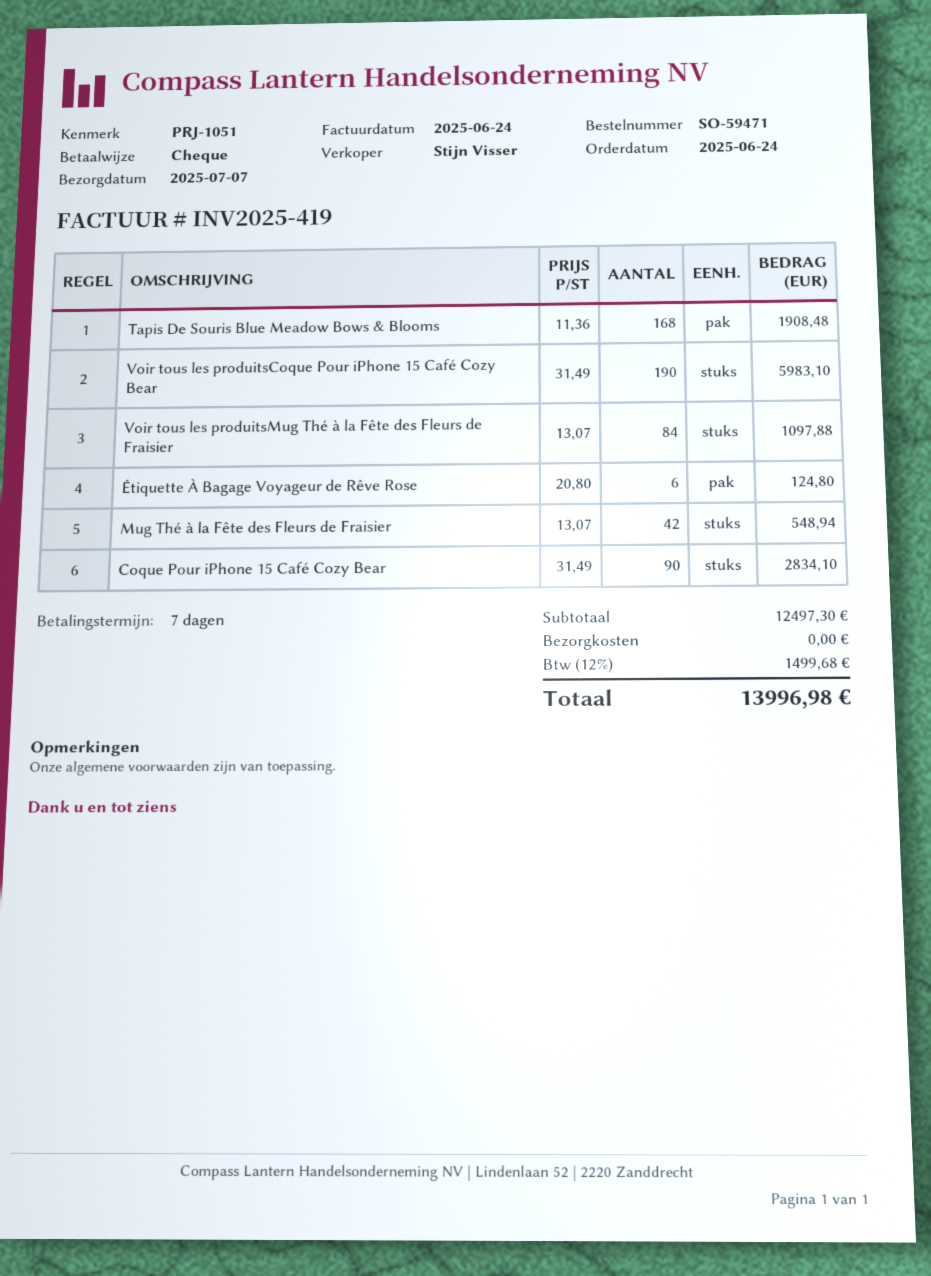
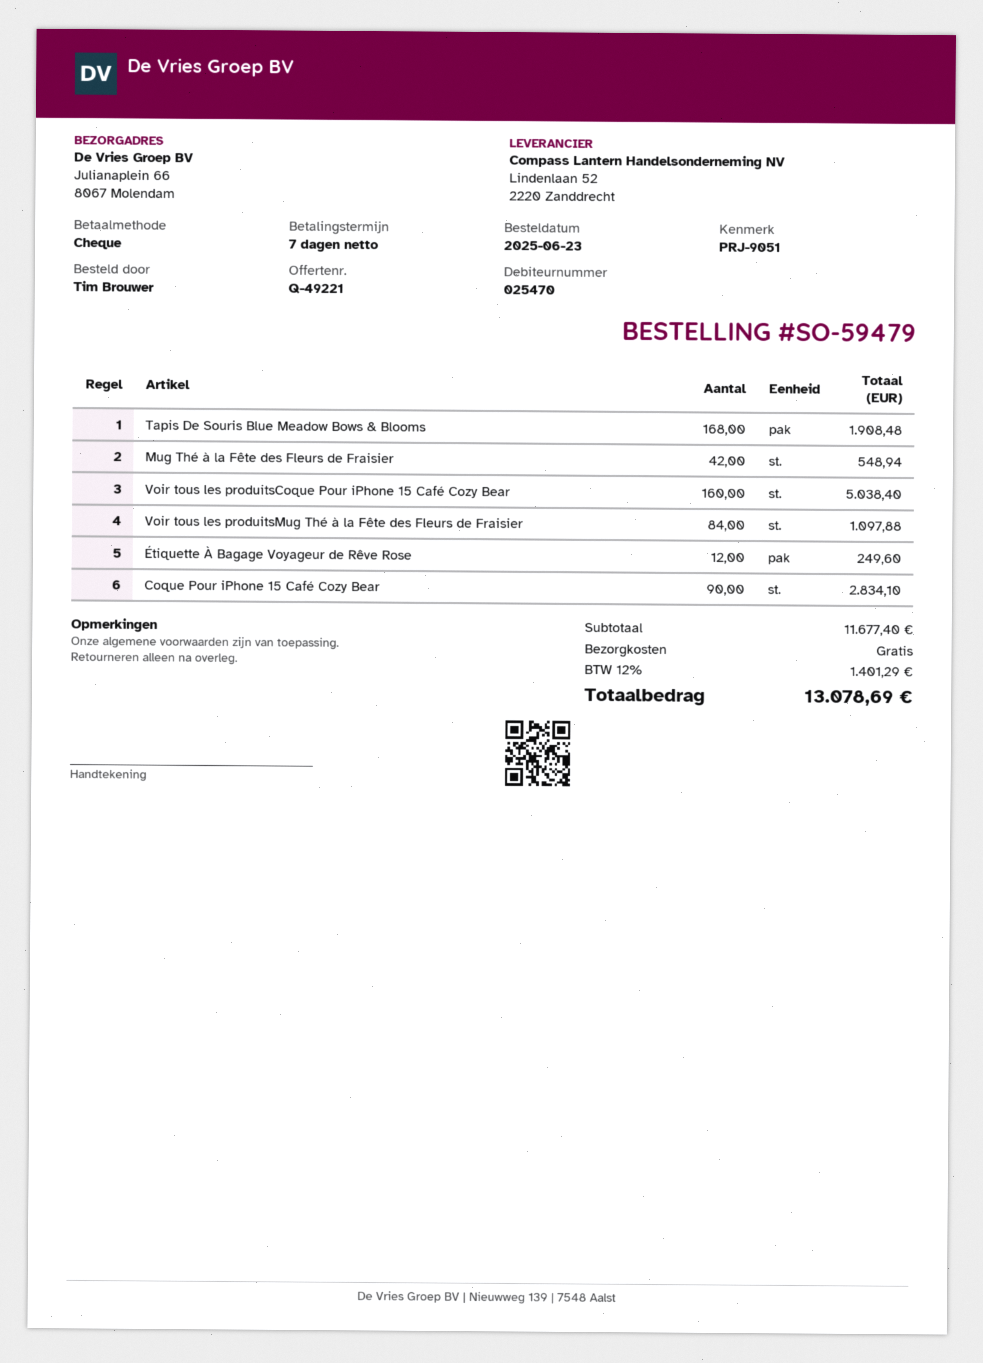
order number: SO-59471 -> SO-59479
order date: 2025-06-24 -> 2025-06-23
reference: PRJ-1051 -> PRJ-9051
Voir tous les produitsCoque Pour iPhone 15 Café Cozy Bear: 190 for 5983.10 -> 160 for 5038.40
Étiquette À Bagage Voyageur de Rêve Rose: 6 for 124.80 -> 12 for 249.60
subtotal: 12497.30 -> 11677.40
tax: 12% = 1499.68 -> 12% = 1401.29
total: 13996.98 -> 13078.69

